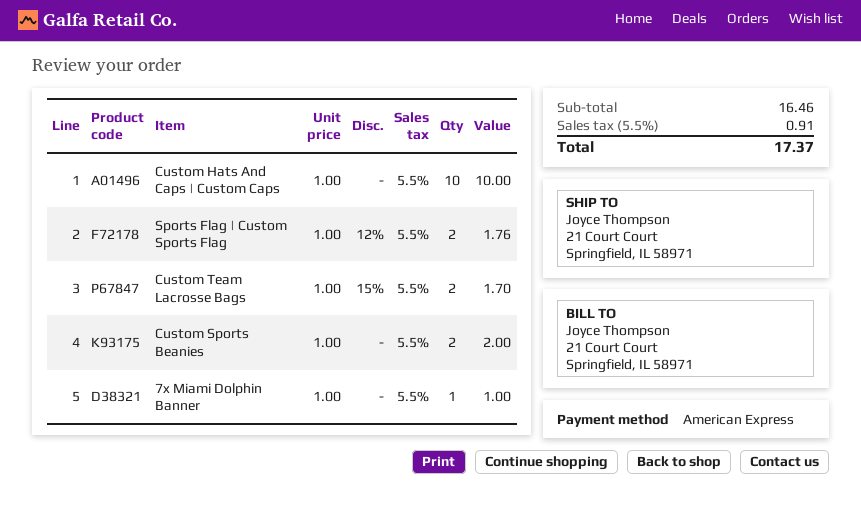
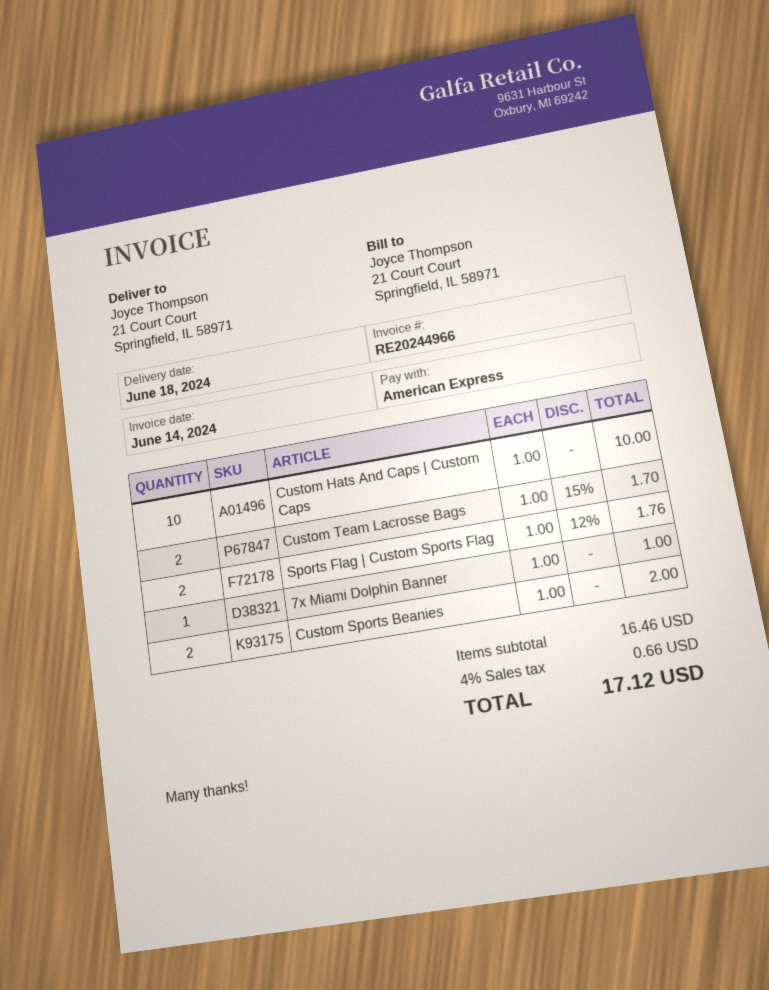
tax: 5.5% = 0.91 -> 4% = 0.66
total: 17.37 -> 17.12

